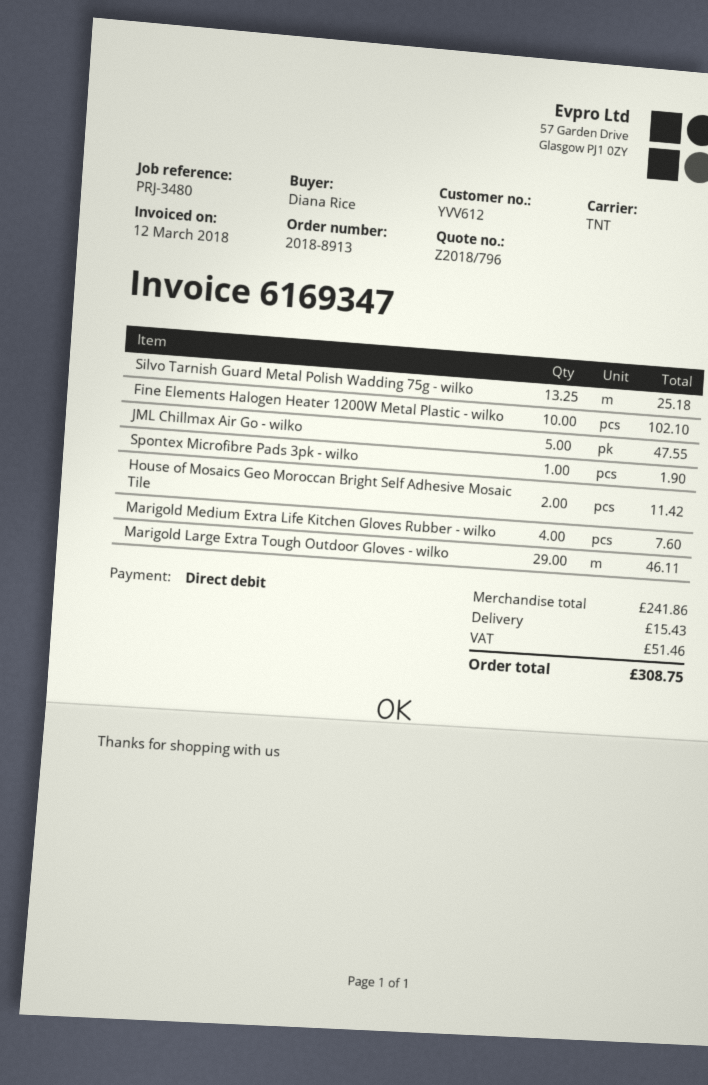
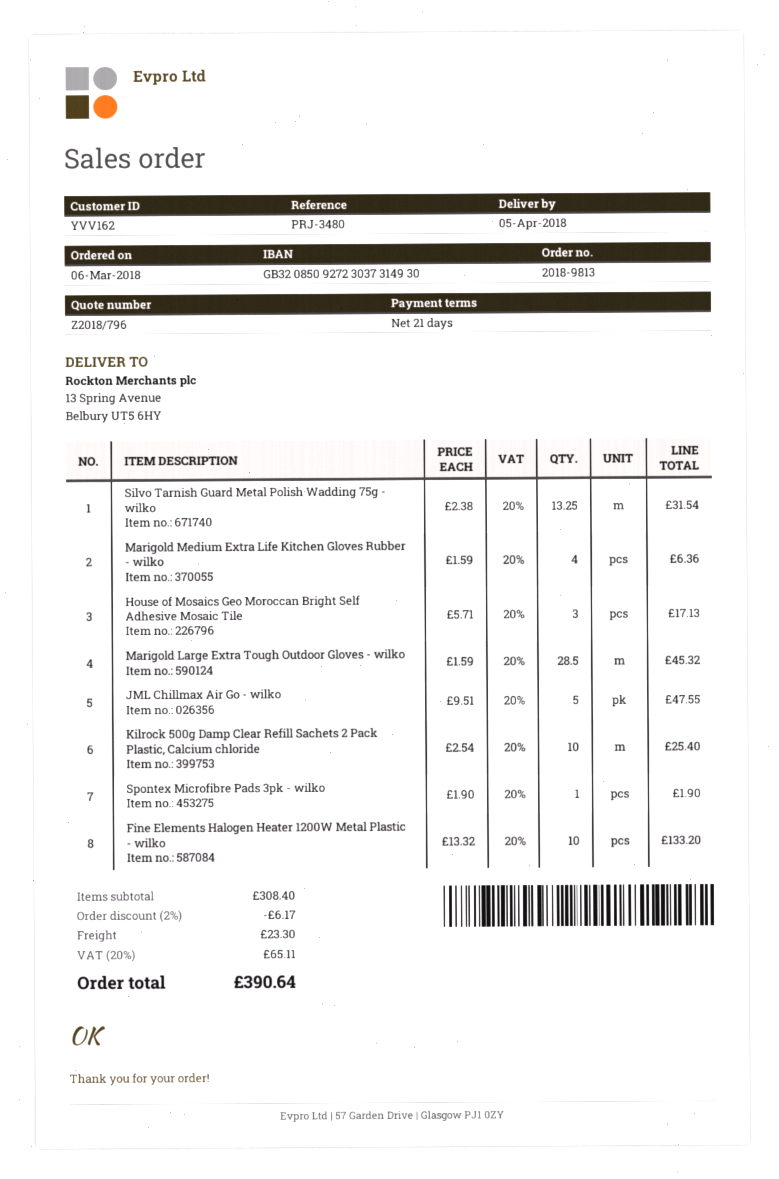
order number: 2018-8913 -> 2018-9813
customer number: YVV612 -> YVV162
Silvo Tarnish Guard Metal Polish Wadding 75g - wilko: 13.25 for 25.18 -> 13.25 for 31.54
Fine Elements Halogen Heater 1200W Metal Plastic - wilko: 10 for 102.10 -> 10 for 133.20
House of Mosaics Geo Moroccan Bright Self Adhesive Mosaic Tile: 2 for 11.42 -> 3 for 17.13
Marigold Medium Extra Life Kitchen Gloves Rubber - wilko: 4 for 7.60 -> 4 for 6.36
Marigold Large Extra Tough Outdoor Gloves - wilko: 29 for 46.11 -> 28.5 for 45.32
Kilrock 500g Damp Clear Refill Sachets 2 Pack Plastic, Calcium chloride: none -> 10 for 25.40
subtotal: 241.86 -> 308.40
discount: none -> 2% = 6.17
shipping: 15.43 -> 23.30
tax: 51.46 -> 65.11
total: 308.75 -> 390.64

